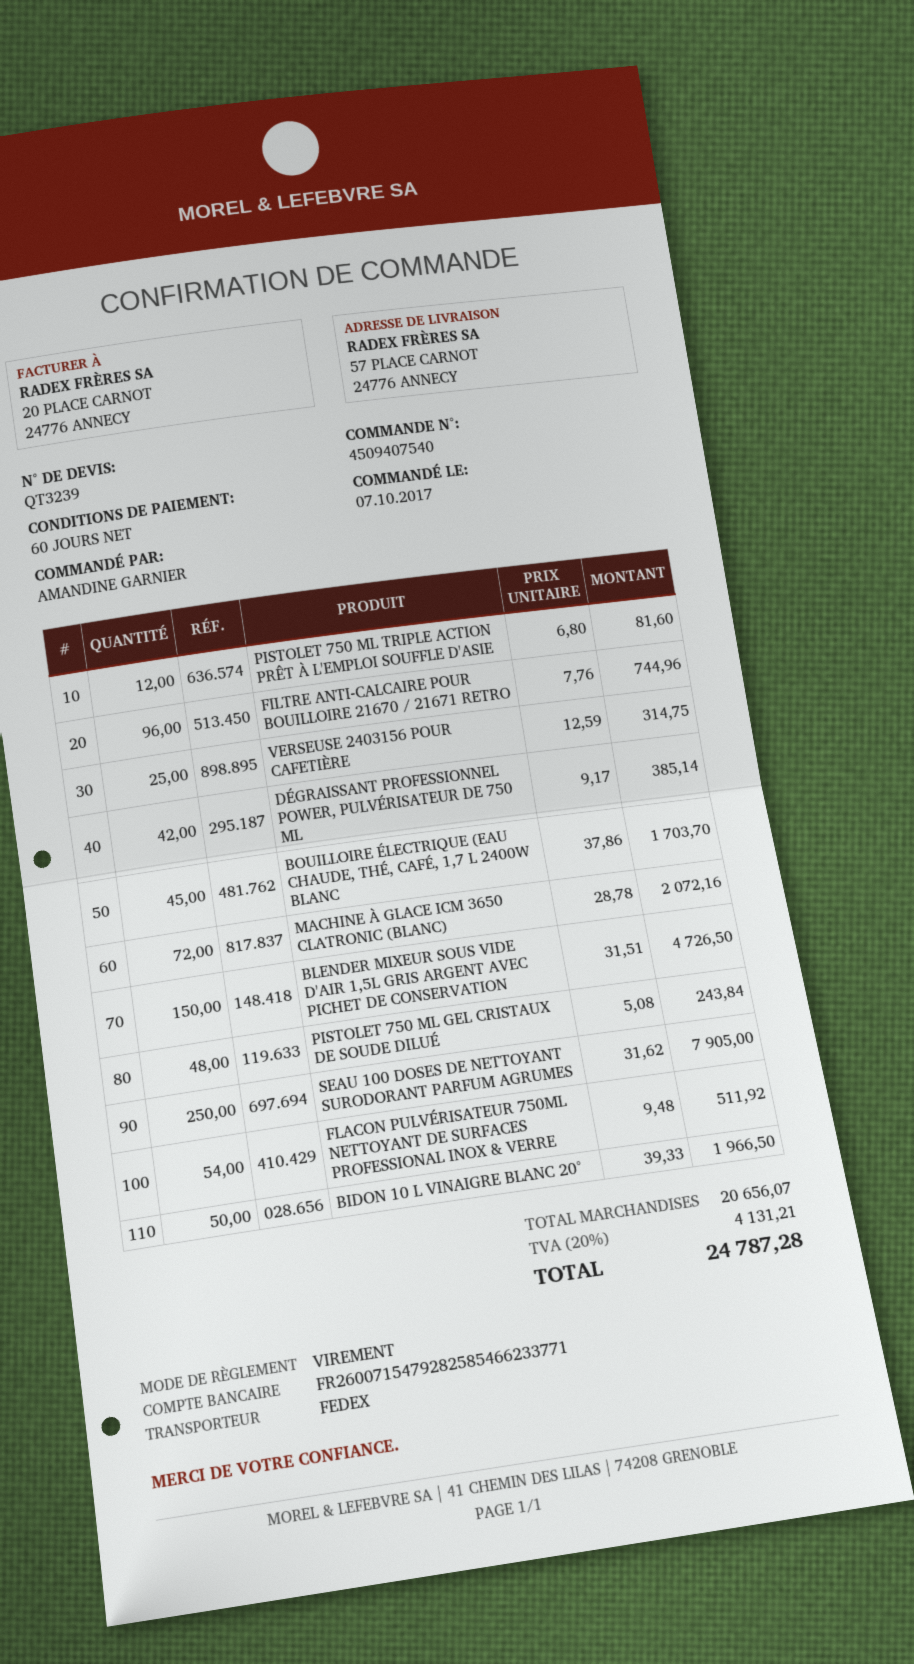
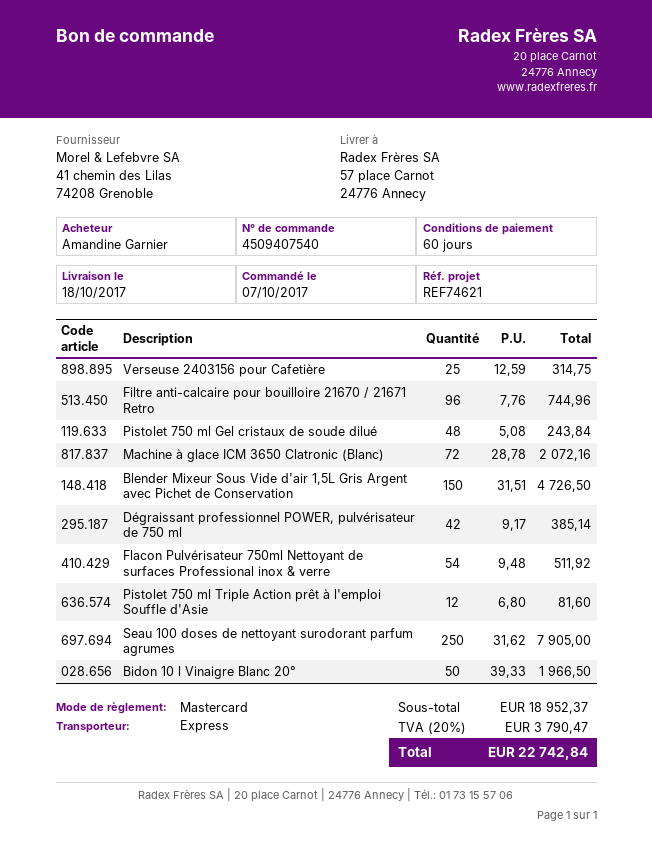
payment method: bank transfer -> Mastercard
shipping method: FedEx -> express
BOUILLOIRE ÉLECTRIQUE (EAU CHAUDE, THÉ, CAFÉ, 1,7 L 2400W BLANC: 45 x 37.86 = 1703.70 -> none
subtotal: 20656.07 -> 18952.37
tax: 20% = 4131.21 -> 20% = 3790.47
total: 24787.28 -> 22742.84

